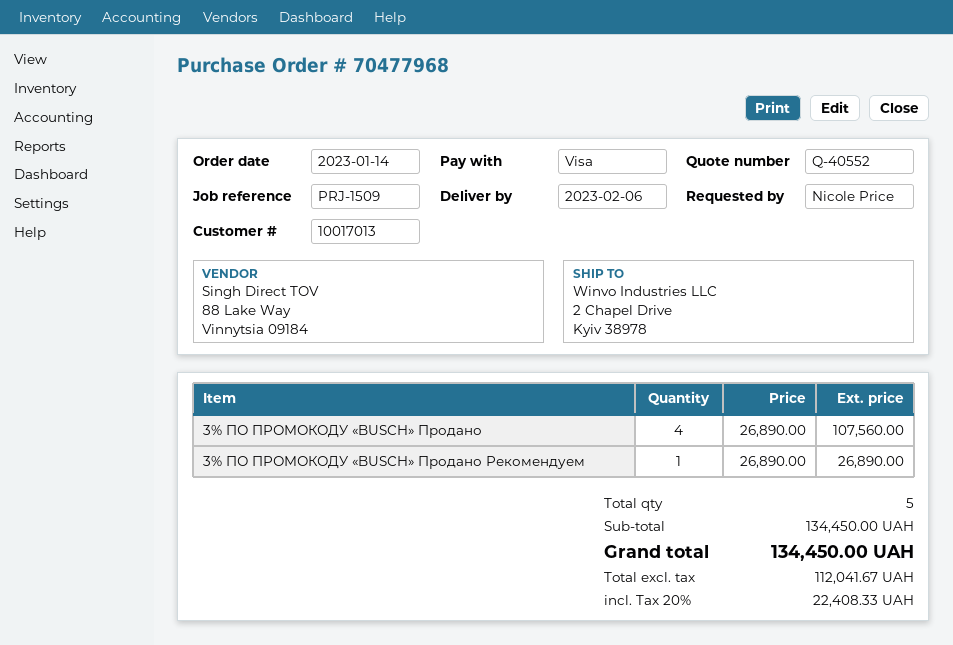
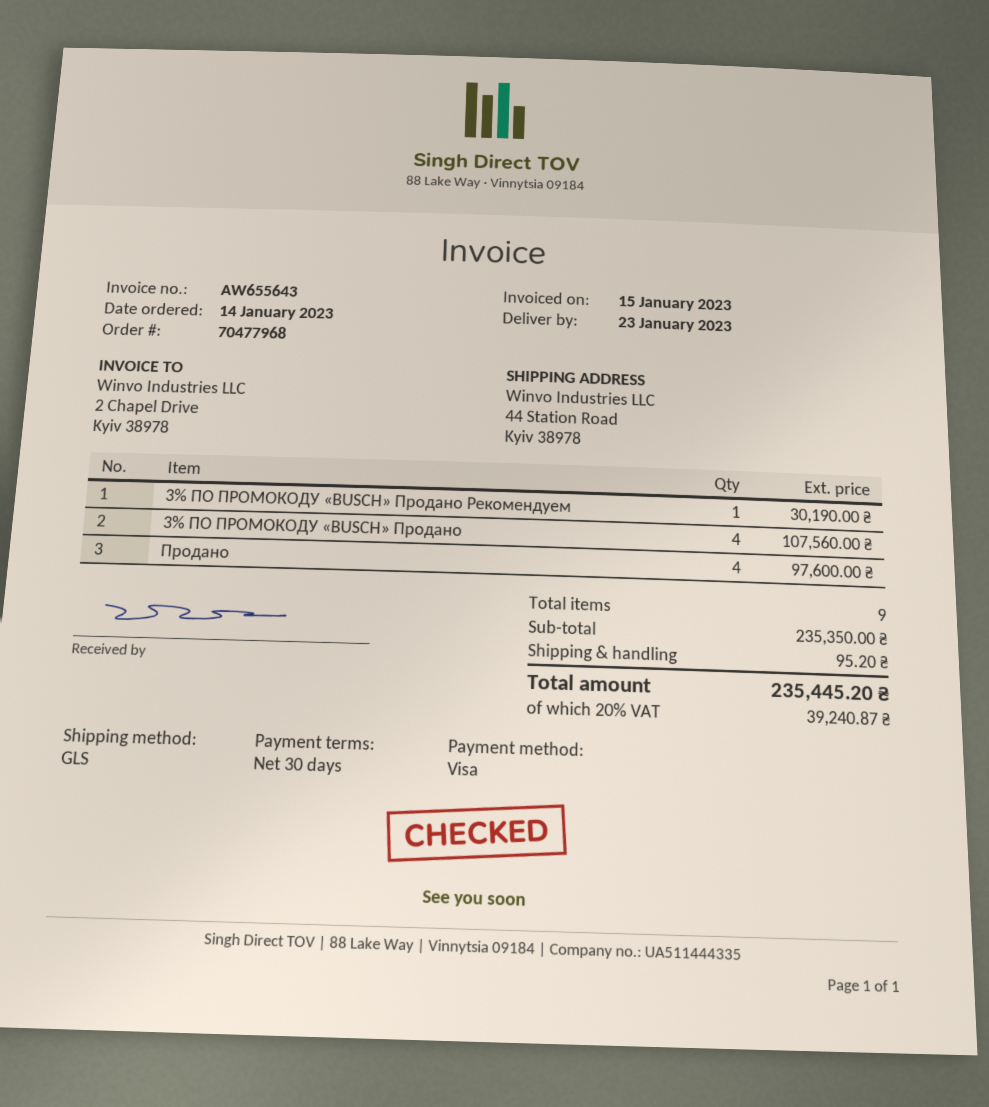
delivery date: 2023-02-06 -> 2023-01-23
ship to: 2 Chapel Drive, Kyiv 38978 -> 44 Station Road, Kyiv 38978
3% ПО ПРОМОКОДУ «BUSCH» Продано Рекомендуем: 1 for 26890.00 -> 1 for 30190.00
Продано: none -> 4 for 97600.00
total quantity: 5 -> 9
subtotal: 134450.00 -> 235350.00
shipping: none -> 95.20
tax: 20% = 22408.33 -> 20% = 39240.87
total: 134450.00 -> 235445.20

